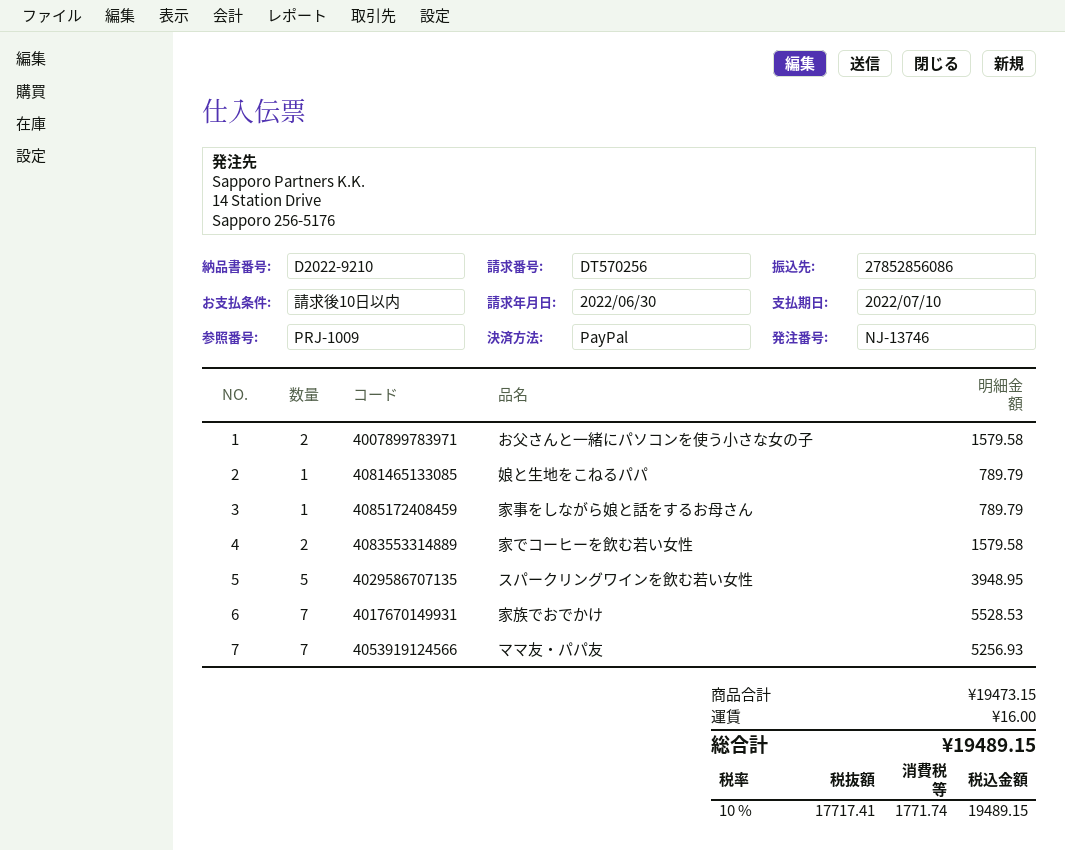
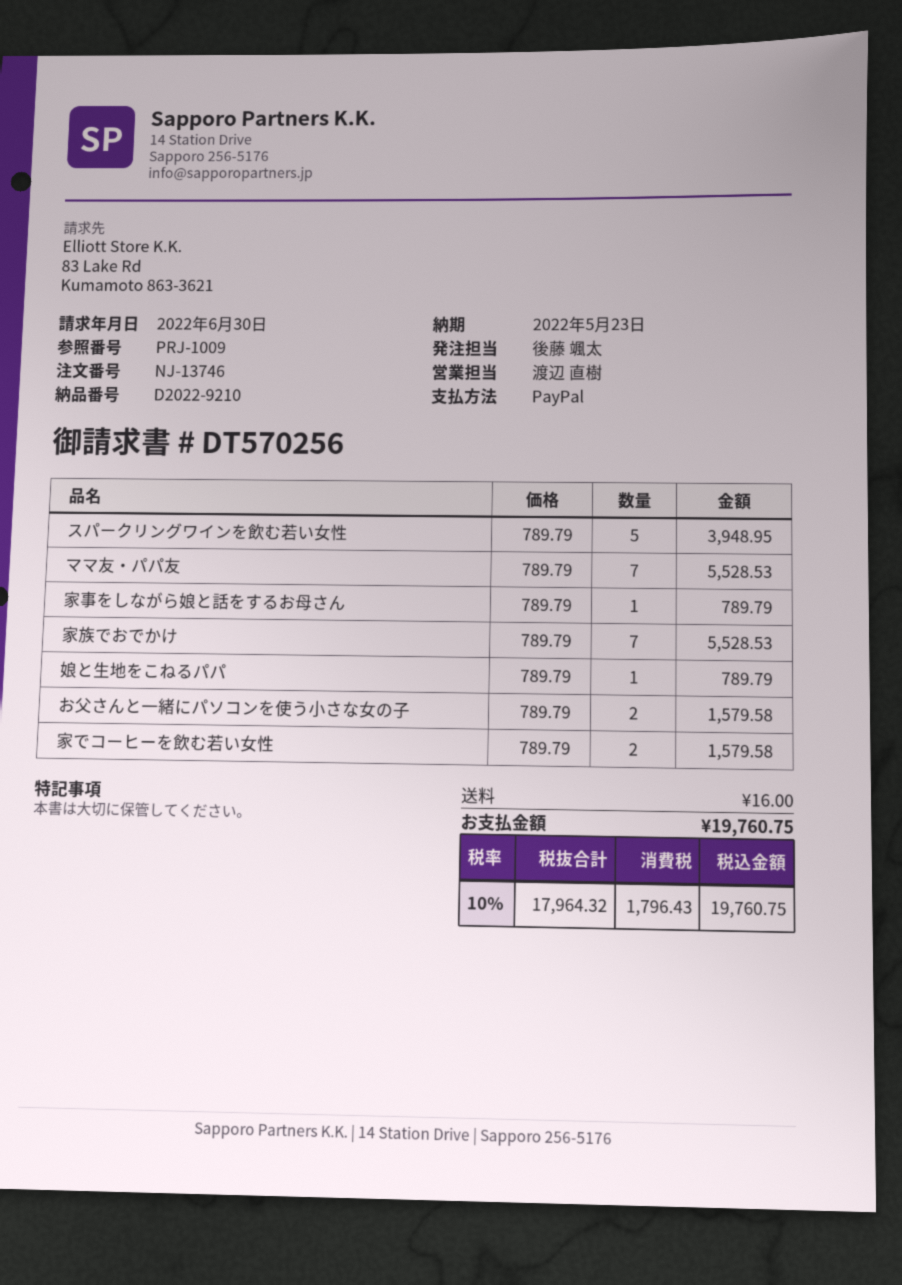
ママ友・パパ友: 7 for 5256.93 -> 7 for 5528.53
net: 17717.41 -> 17964.32
tax: 10% = 1771.74 -> 10% = 1796.43
total: 19489.15 -> 19760.75

